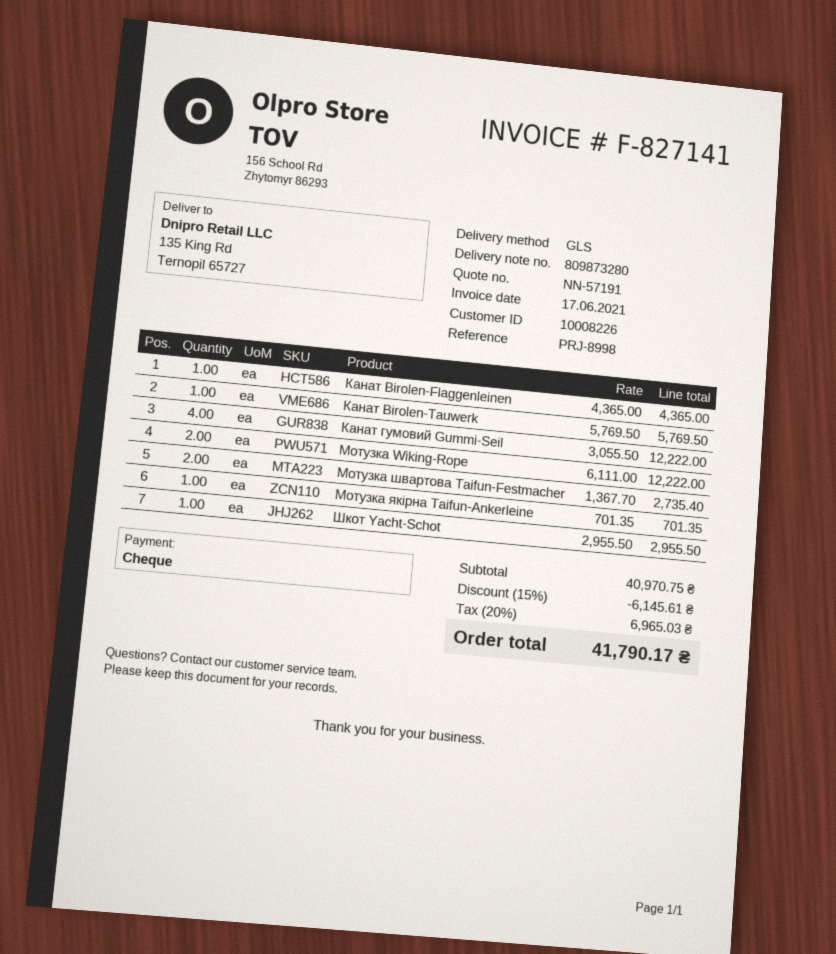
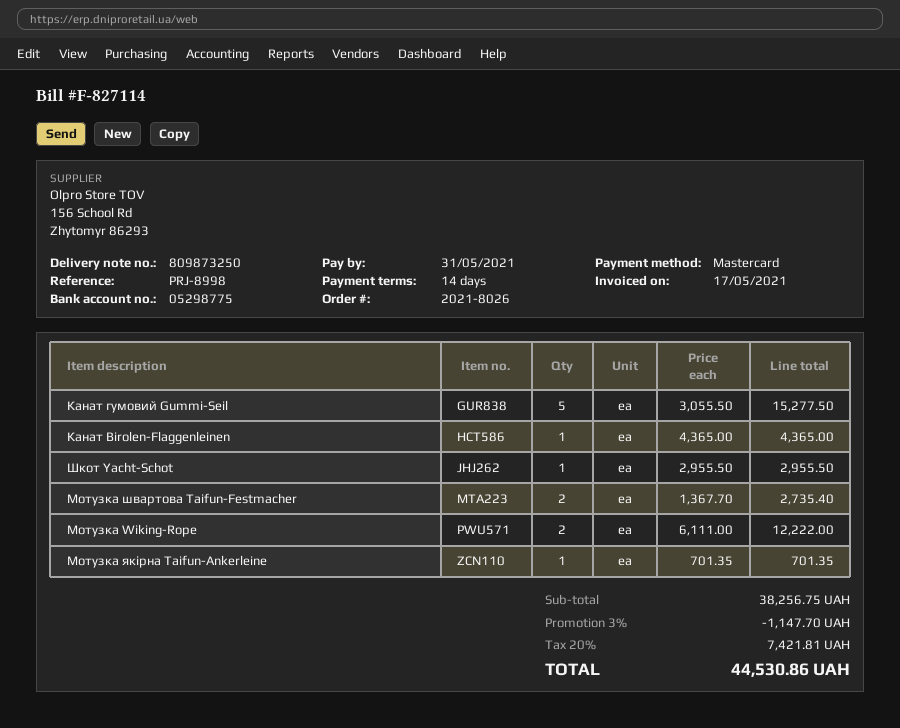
delivery note number: 809873280 -> 809873250
invoice number: F-827141 -> F-827114
invoice date: 2021-06-17 -> 2021-05-17
payment method: cheque -> Mastercard
Канат Birolen-Tauwerk: 1 x 5769.50 = 5769.50 -> none
Канат гумовий Gummi-Seil: 4 x 3055.50 = 12222.00 -> 5 x 3055.50 = 15277.50
subtotal: 40970.75 -> 38256.75
discount: 15% = 6145.61 -> 3% = 1147.70
tax: 20% = 6965.03 -> 20% = 7421.81
total: 41790.17 -> 44530.86

